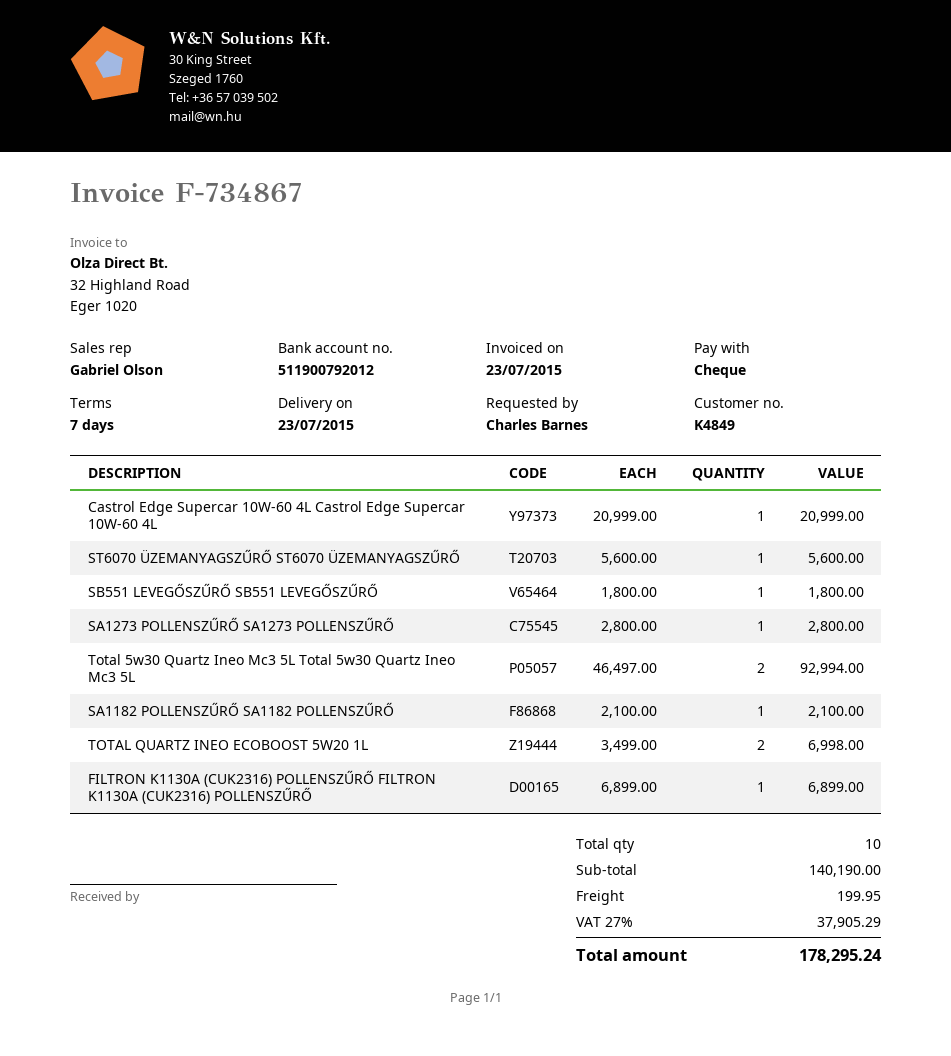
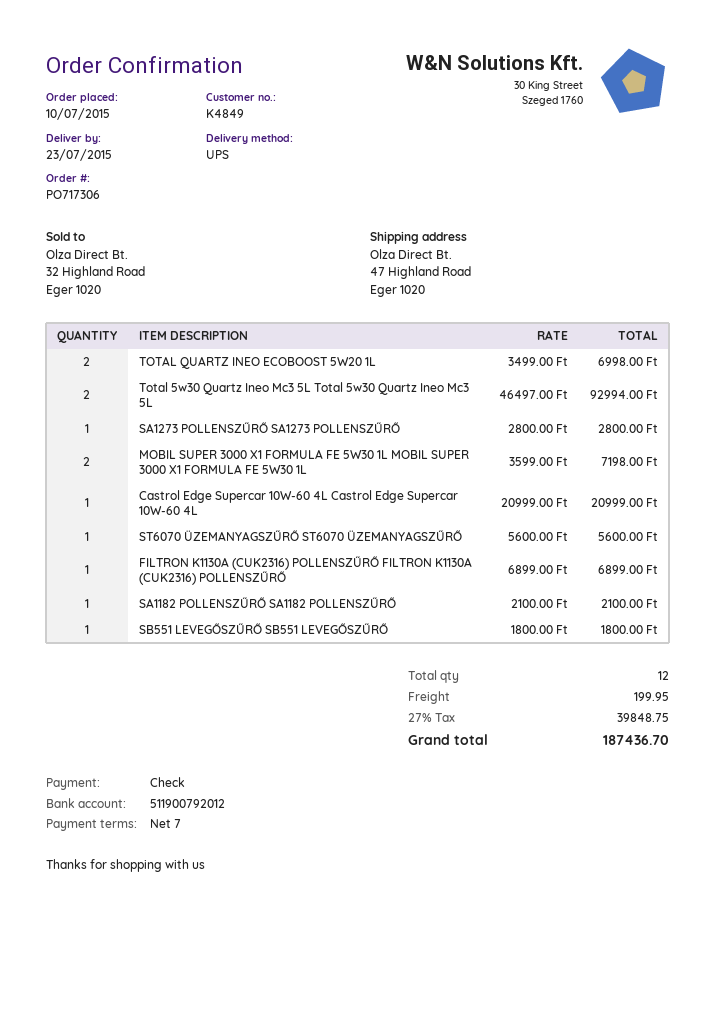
MOBIL SUPER 3000 X1 FORMULA FE 5W30 1L MOBIL SUPER 3000 X1 FORMULA FE 5W30 1L: none -> 2 x 3599.00 = 7198.00
total quantity: 10 -> 12
tax: 27% = 37905.29 -> 27% = 39848.75
total: 178295.24 -> 187436.70

